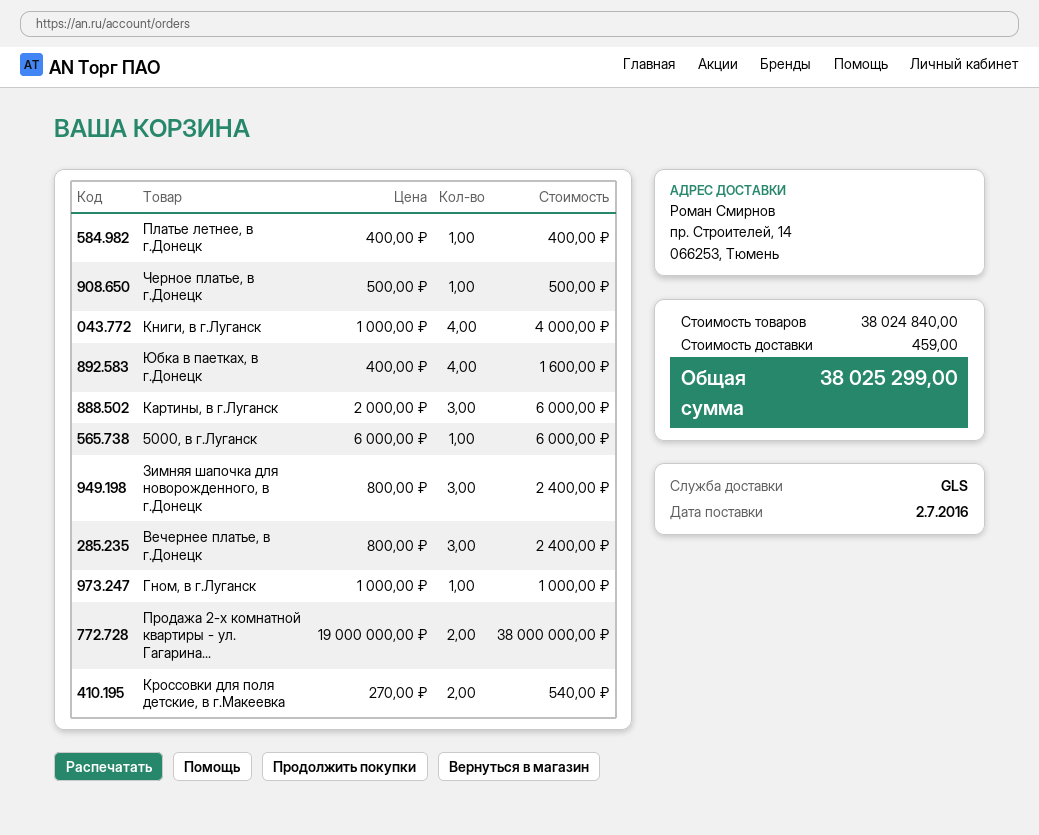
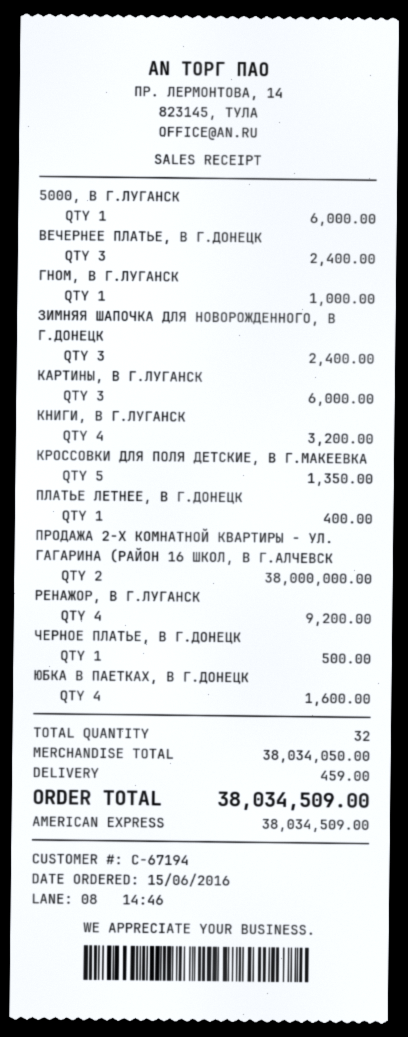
Книги, в г.Луганск: 4 for 4000.00 -> 4 for 3200.00
Кроссовки для поля детские, в г.Макеевка: 2 for 540.00 -> 5 for 1350.00
РЕНАЖОР, В Г.ЛУГАНСК: none -> 4 for 9200.00
subtotal: 38024840.00 -> 38034050.00
total: 38025299.00 -> 38034509.00

